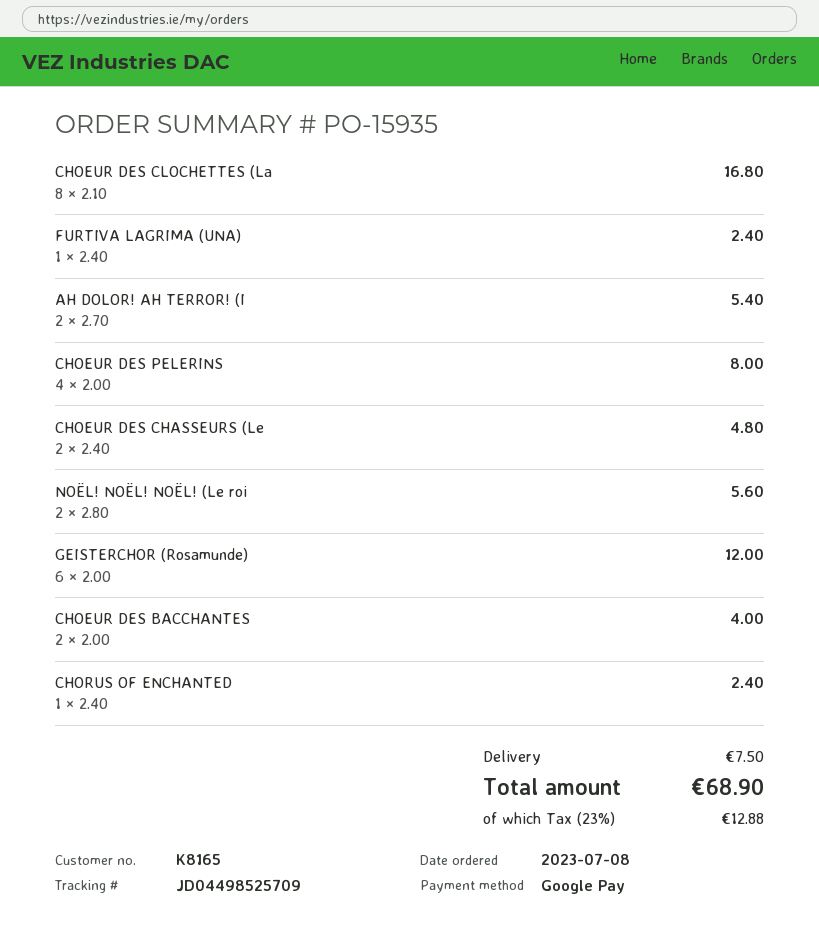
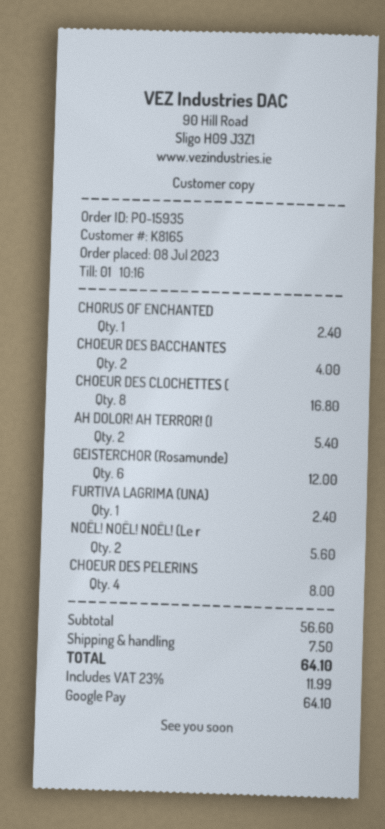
CHOEUR DES CHASSEURS (Le: 2 for 4.80 -> none
tax: 23% = 12.88 -> 23% = 11.99
total: 68.90 -> 64.10

